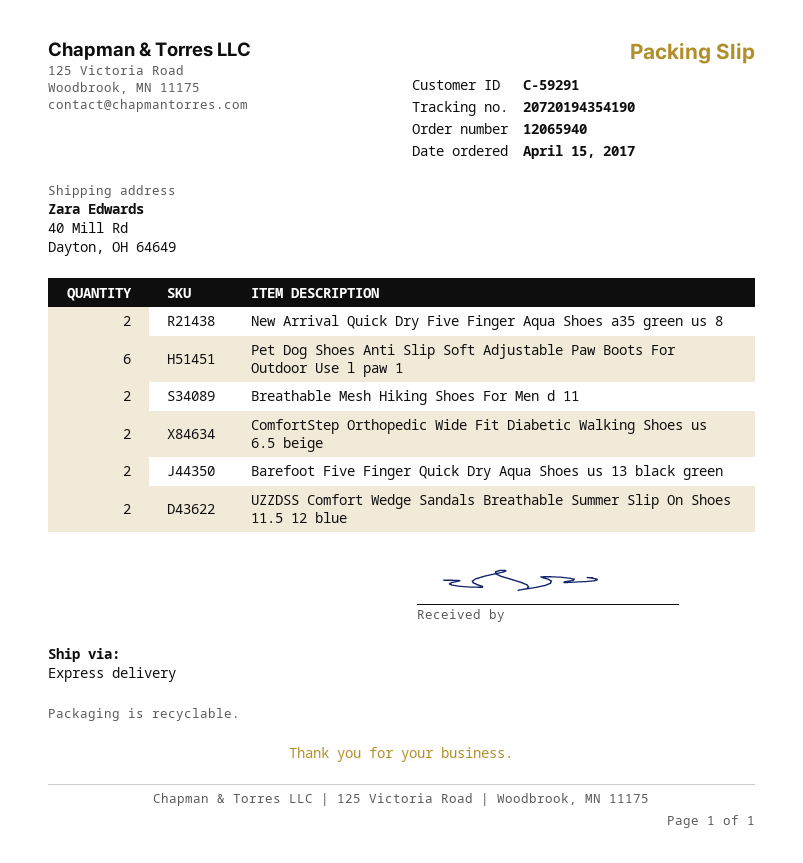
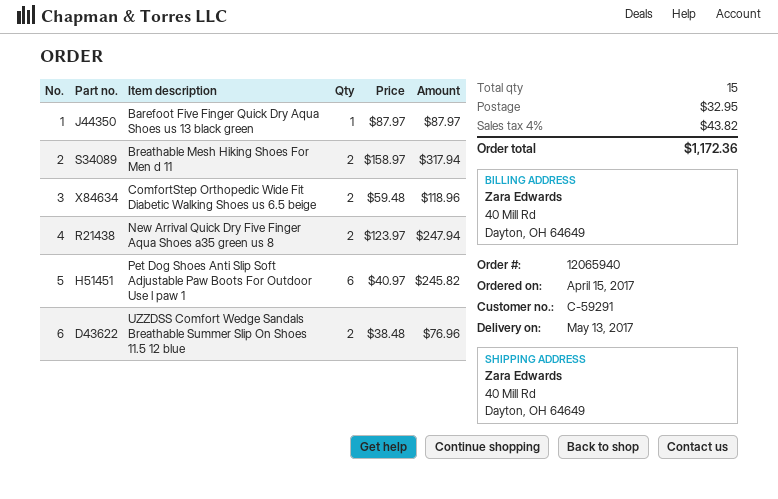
Barefoot Five Finger Quick Dry Aqua Shoes us 13 black green: 2 -> 1

